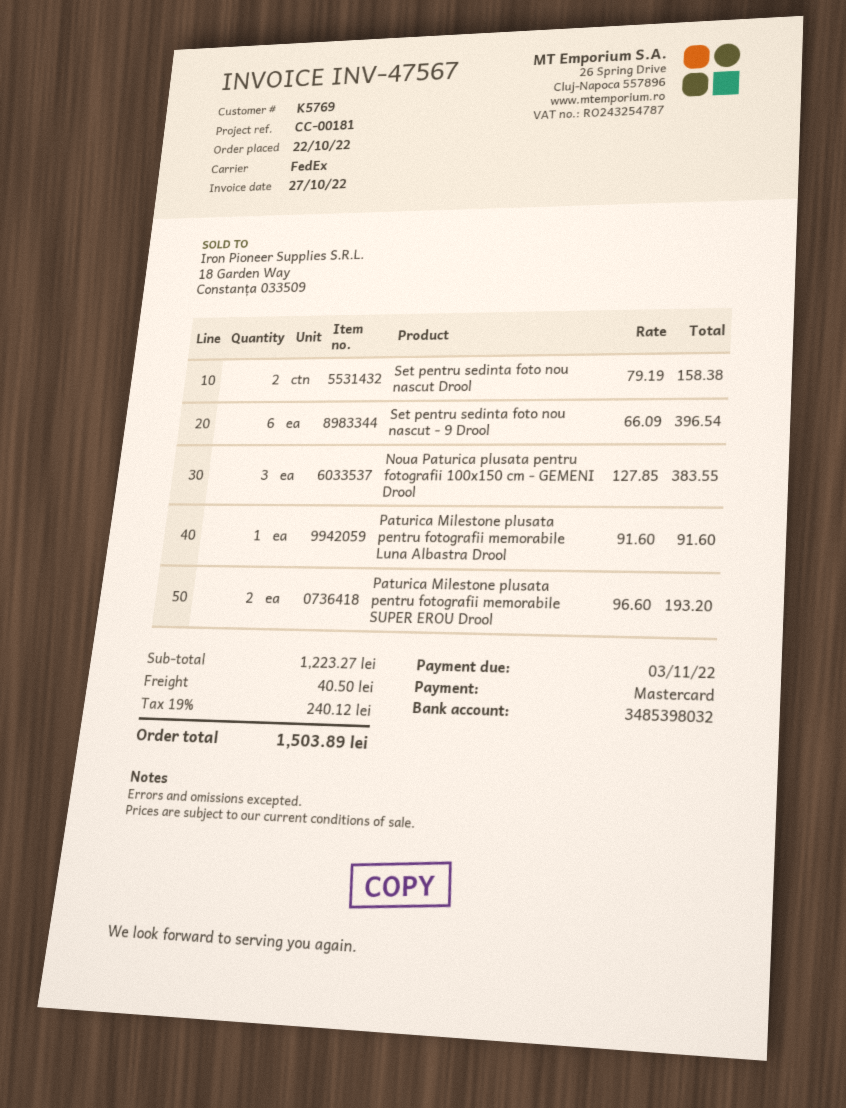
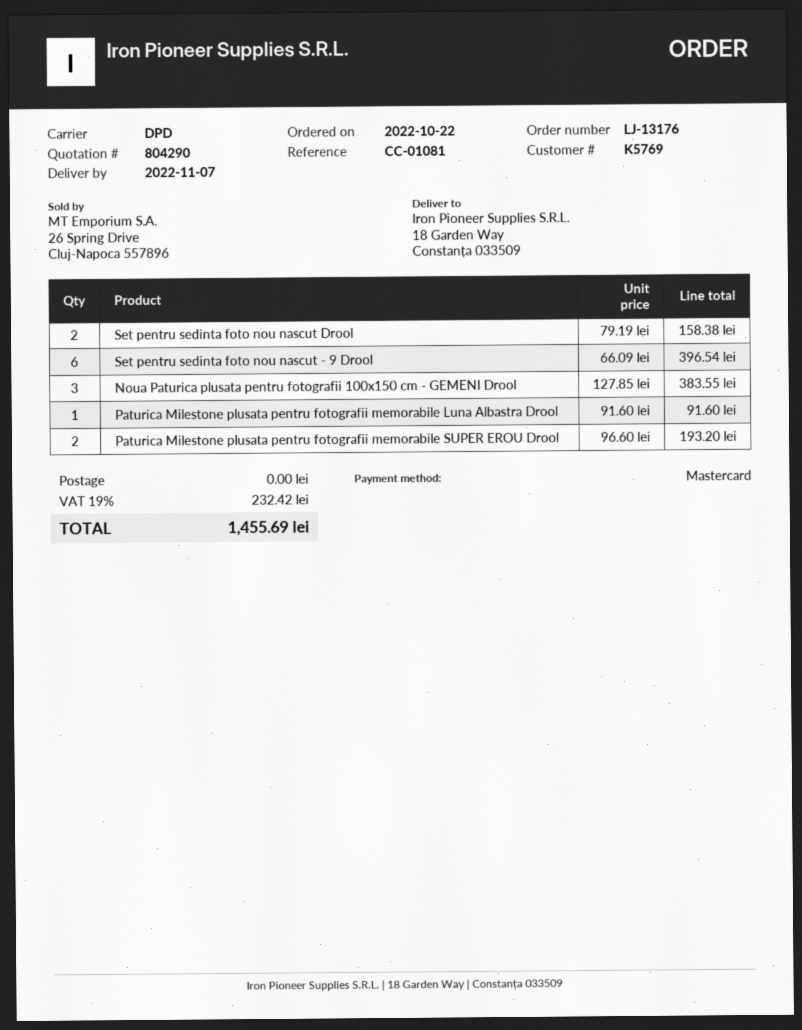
reference: CC-00181 -> CC-01081
shipping method: FedEx -> DPD
shipping: 40.50 -> 0.00
tax: 19% = 240.12 -> 19% = 232.42
total: 1503.89 -> 1455.69

